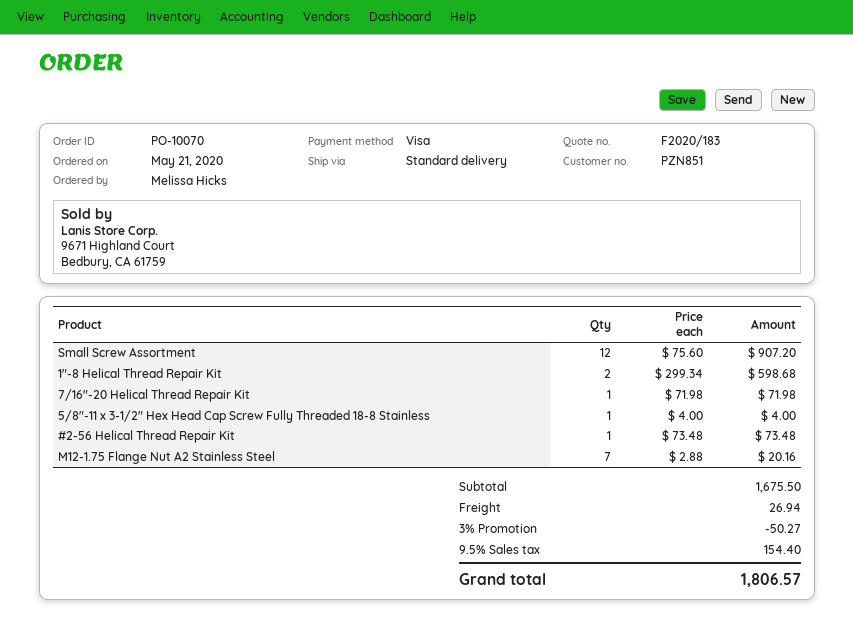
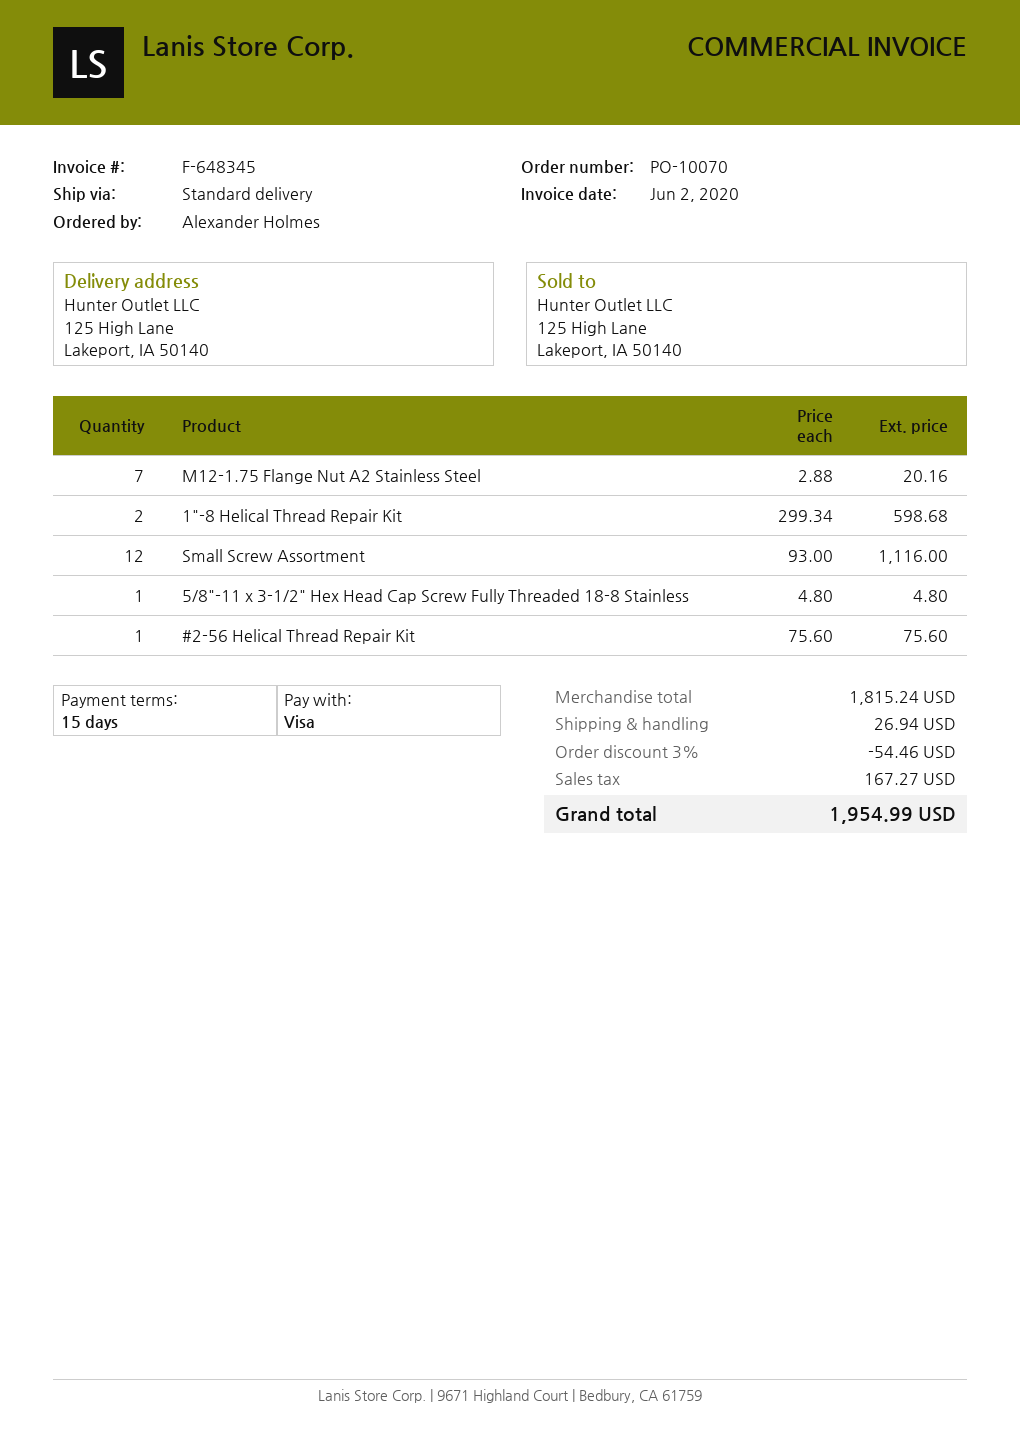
ordered by: Melissa Hicks -> Alexander Holmes
Small Screw Assortment: 12 x 75.60 = 907.20 -> 12 x 93.00 = 1116.00
7/16"-20 Helical Thread Repair Kit: 1 x 71.98 = 71.98 -> none
5/8"-11 x 3-1/2" Hex Head Cap Screw Fully Threaded 18-8 Stainless: 1 x 4.00 = 4.00 -> 1 x 4.80 = 4.80
#2-56 Helical Thread Repair Kit: 1 x 73.48 = 73.48 -> 1 x 75.60 = 75.60
subtotal: 1675.50 -> 1815.24
discount: 3% = 50.27 -> 3% = 54.46
tax: 154.40 -> 167.27
total: 1806.57 -> 1954.99

